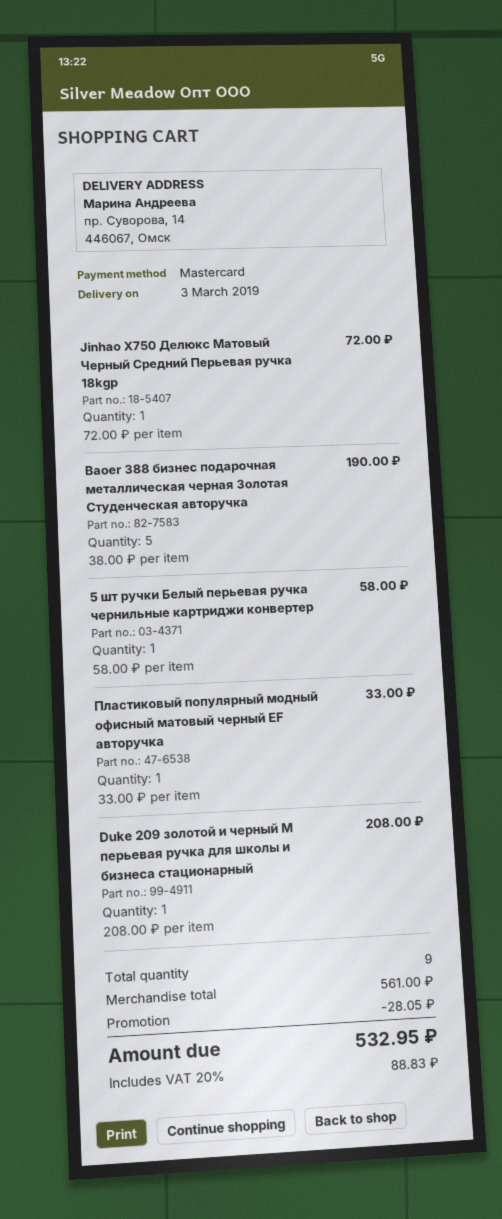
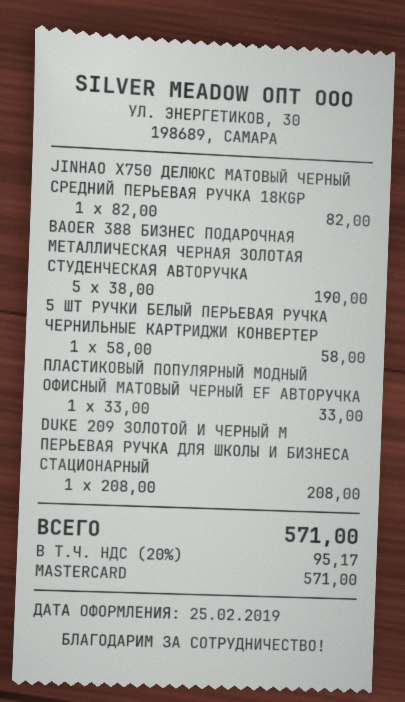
Jinhao X750 Делюкс Матовый Черный Средний Перьевая ручка 18kgp: 1 x 72.00 = 72.00 -> 1 x 82.00 = 82.00
discount: 28.05 -> none
tax: 20% = 88.83 -> 20% = 95.17
total: 532.95 -> 571.00

